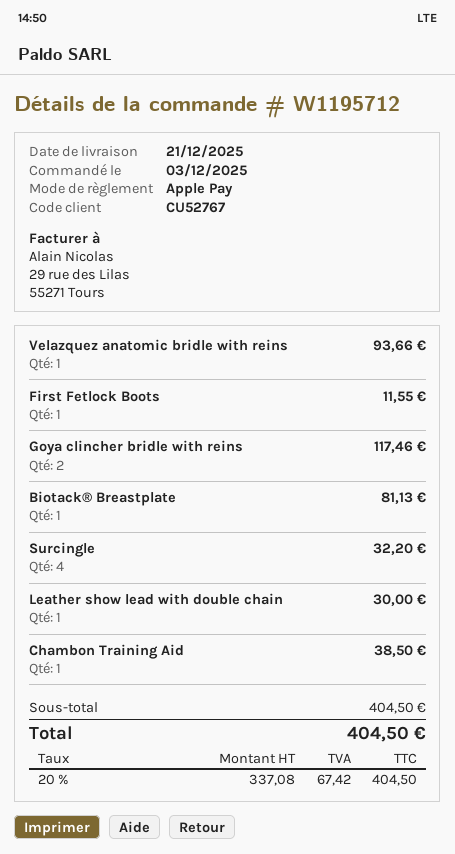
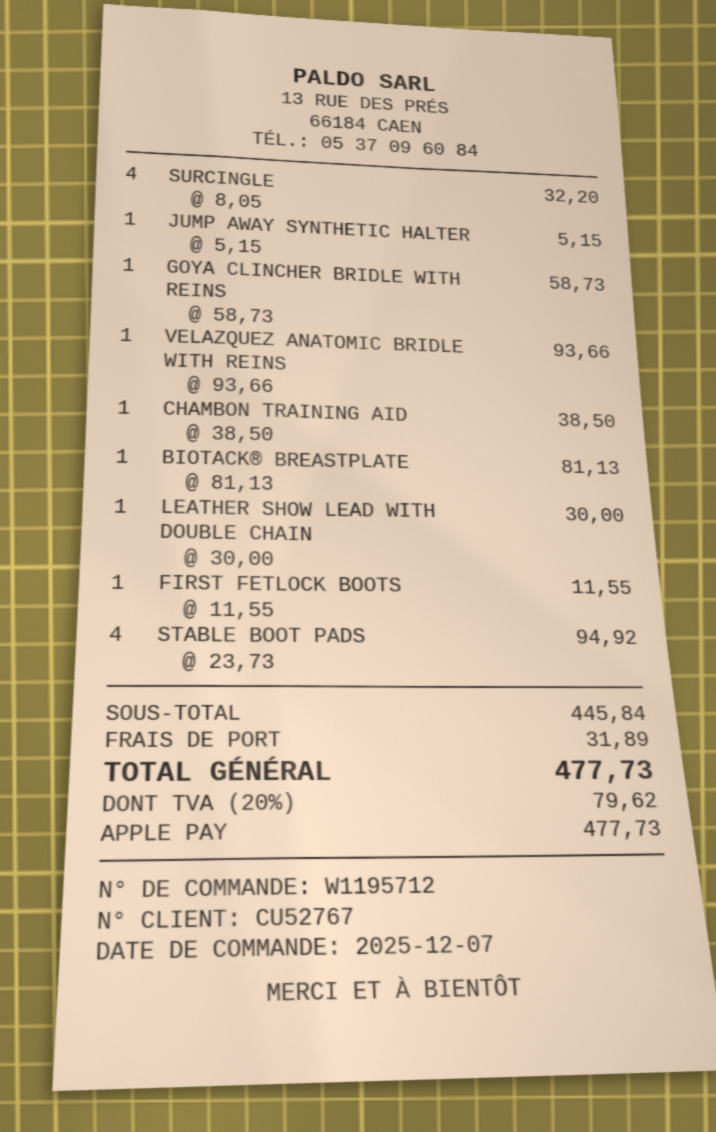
order date: 2025-12-03 -> 2025-12-07
Goya clincher bridle with reins: 2 for 117.46 -> 1 for 58.73
JUMP AWAY SYNTHETIC HALTER: none -> 1 for 5.15
STABLE BOOT PADS: none -> 4 for 94.92
subtotal: 404.50 -> 445.84
shipping: none -> 31.89
tax: 20% = 67.42 -> 20% = 79.62
total: 404.50 -> 477.73

